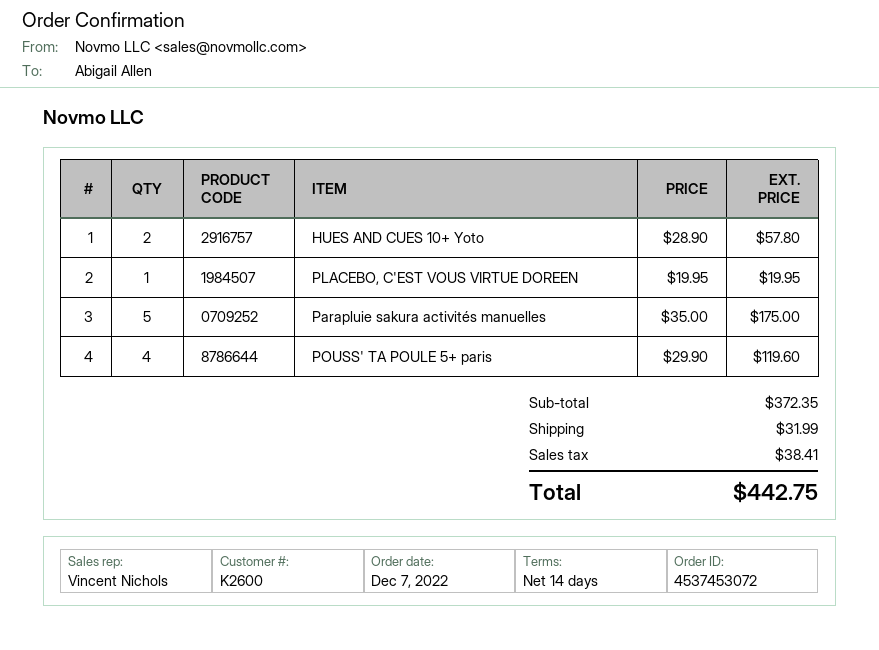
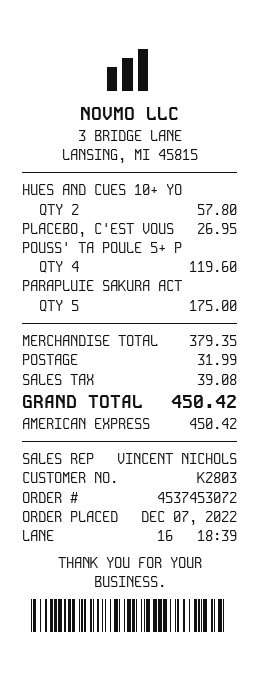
customer number: K2600 -> K2803
PLACEBO, C'EST VOUS VIRTUE DOREEN: 1 for 19.95 -> 1 for 26.95
subtotal: 372.35 -> 379.35
tax: 38.41 -> 39.08
total: 442.75 -> 450.42

